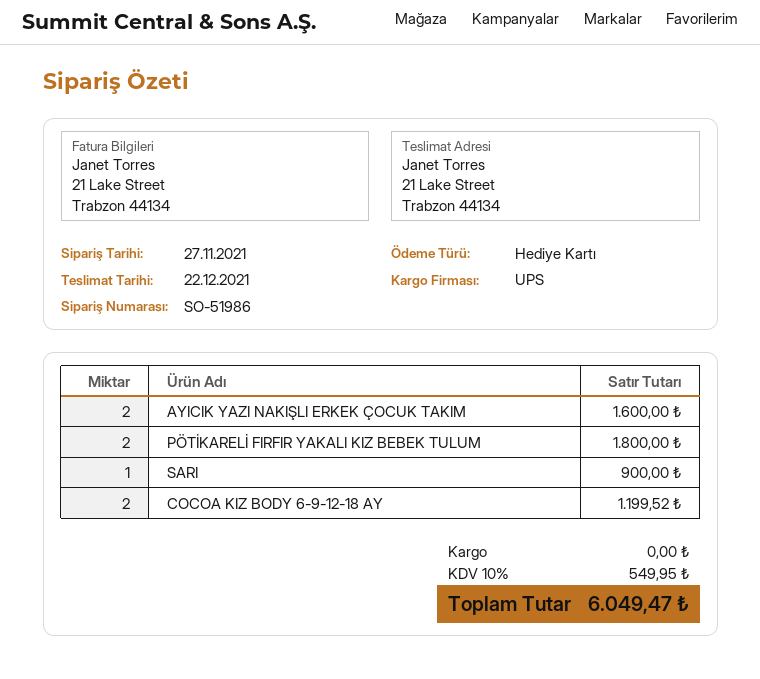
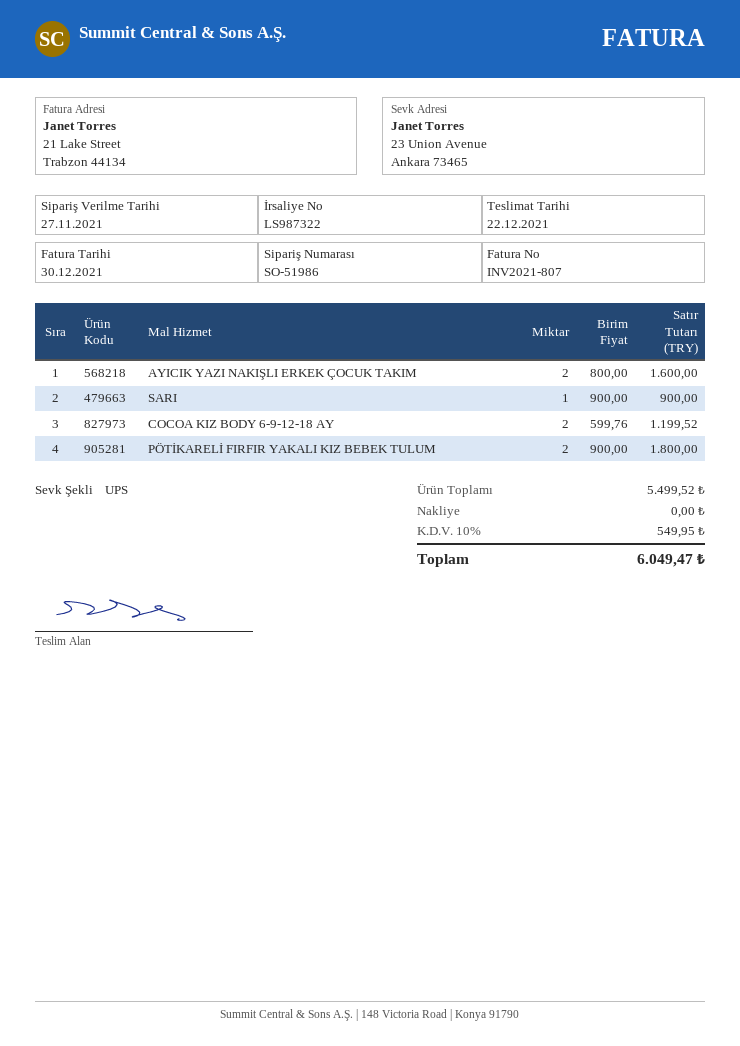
ship to: 21 Lake Street, Trabzon 44134 -> 23 Union Avenue, Ankara 73465

